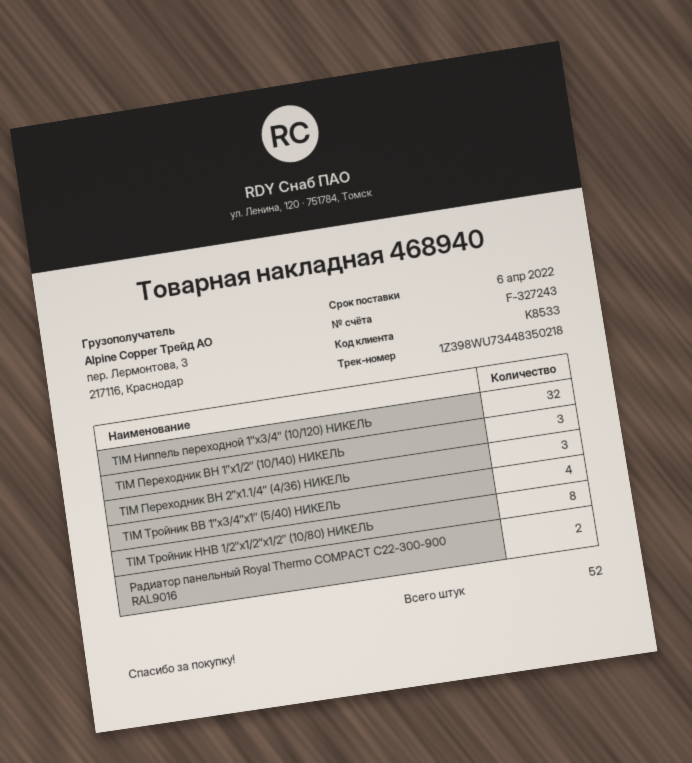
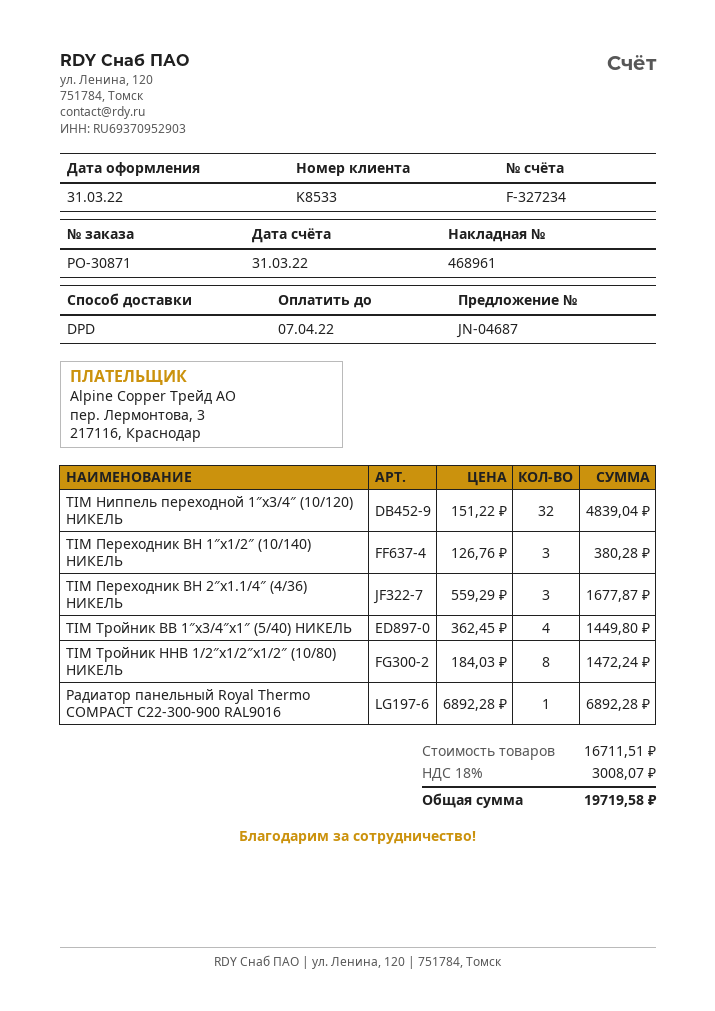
delivery note number: 468940 -> 468961
invoice number: F-327243 -> F-327234
Радиатор панельный Royal Thermo COMPACT C22-300-900 RAL9016: 2 -> 1

